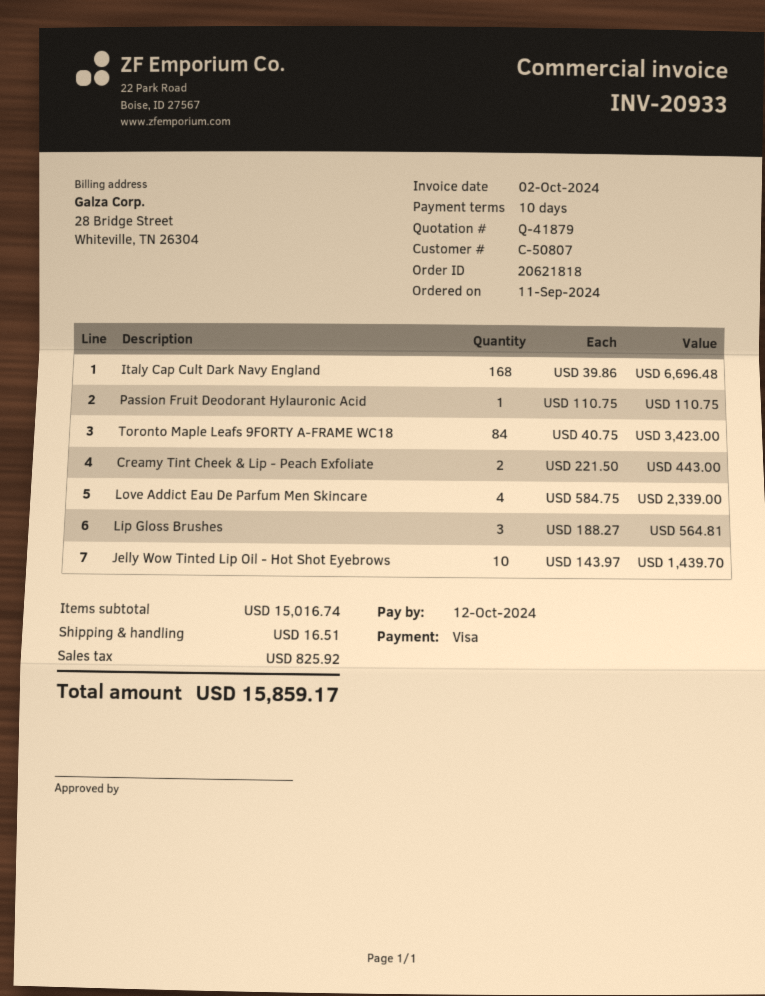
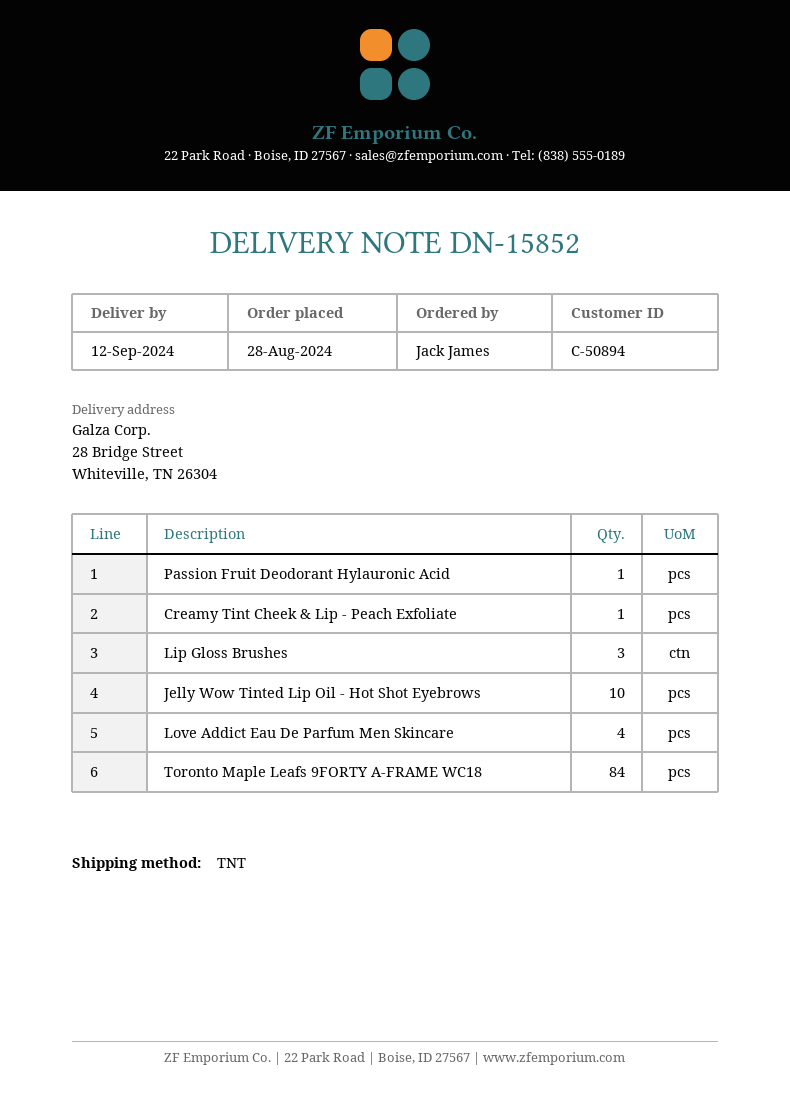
order date: 2024-09-11 -> 2024-08-28
customer number: C-50807 -> C-50894
Italy Cap Cult Dark Navy England: 168 -> none
Creamy Tint Cheek & Lip - Peach Exfoliate: 2 -> 1

